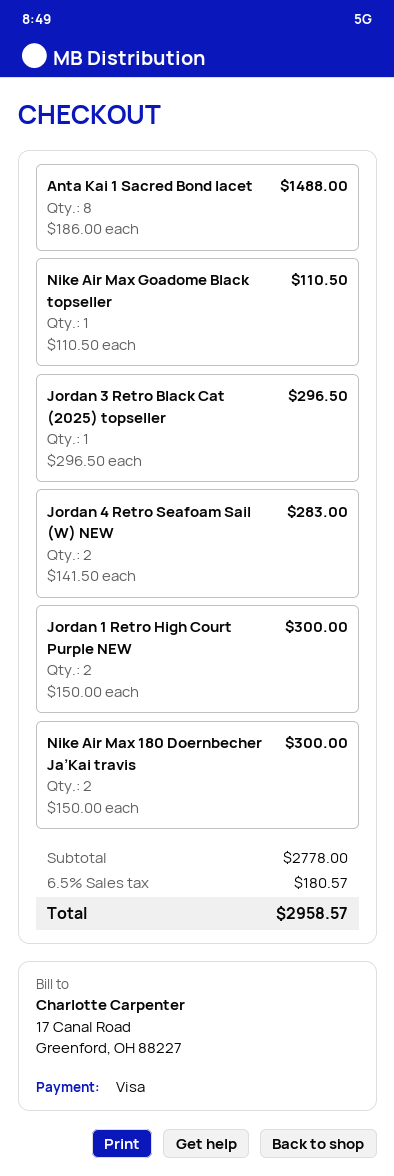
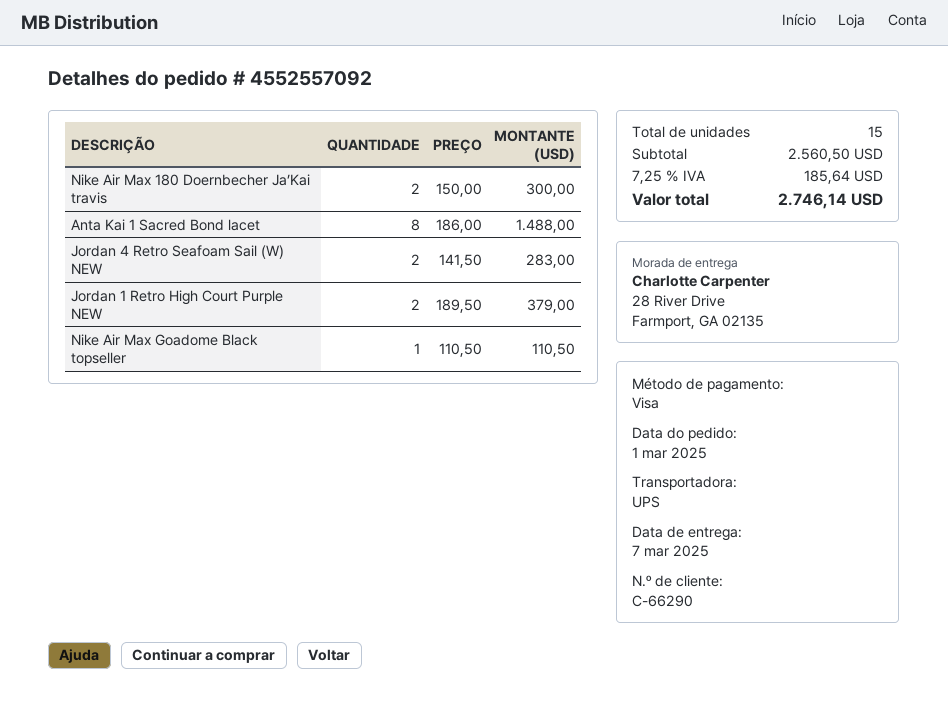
Jordan 3 Retro Black Cat (2025) topseller: 1 x 296.50 = 296.50 -> none
Jordan 1 Retro High Court Purple NEW: 2 x 150.00 = 300.00 -> 2 x 189.50 = 379.00
subtotal: 2778.00 -> 2560.50
tax: 6.5% = 180.57 -> 7.25% = 185.64
total: 2958.57 -> 2746.14

